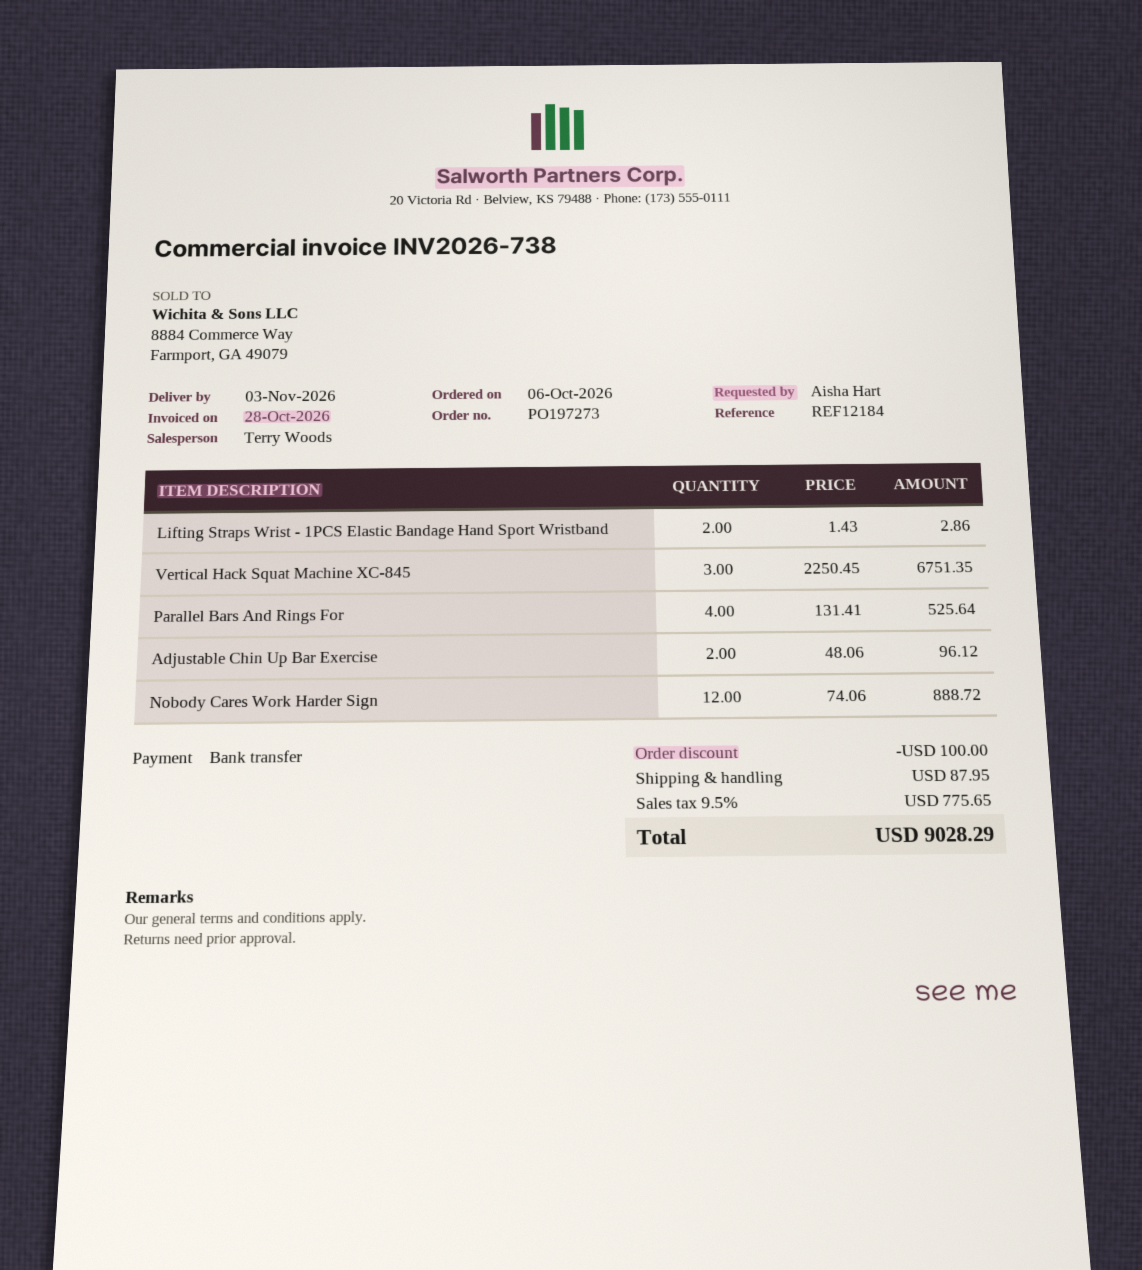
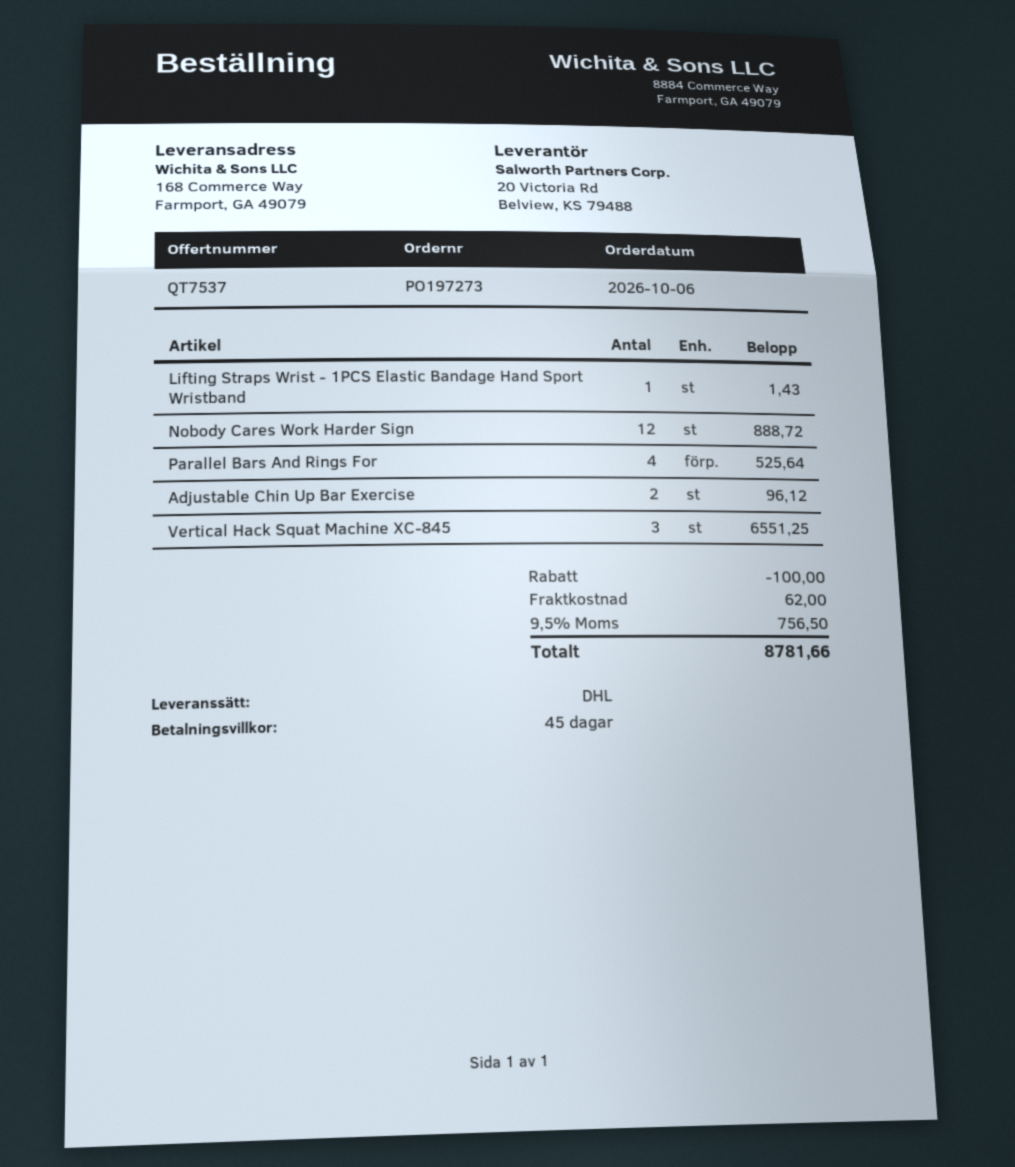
Lifting Straps Wrist - 1PCS Elastic Bandage Hand Sport Wristband: 2 for 2.86 -> 1 for 1.43
Vertical Hack Squat Machine XC-845: 3 for 6751.35 -> 3 for 6551.25
shipping: 87.95 -> 62.00
tax: 9.5% = 775.65 -> 9.5% = 756.50
total: 9028.29 -> 8781.66

